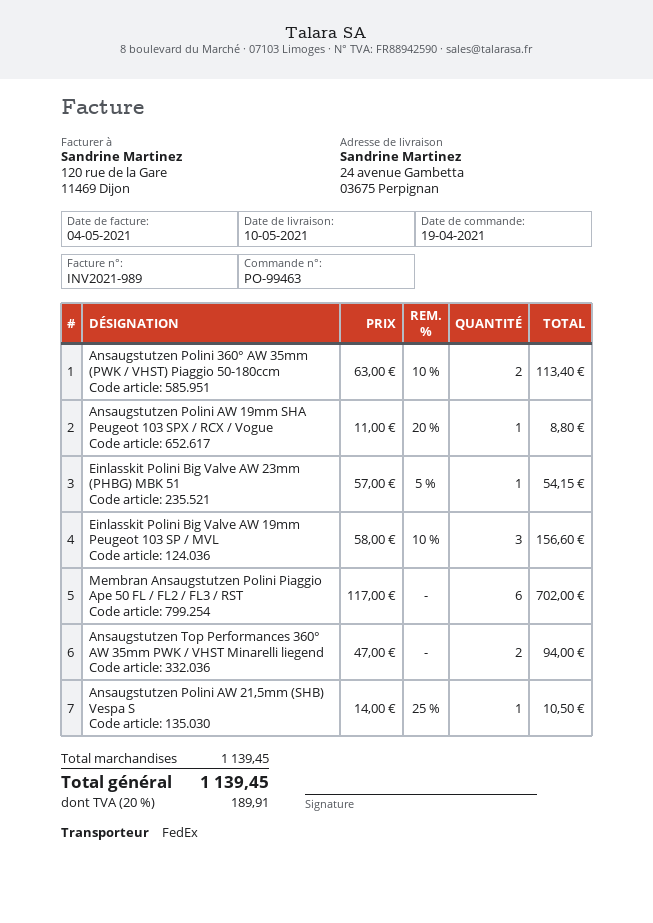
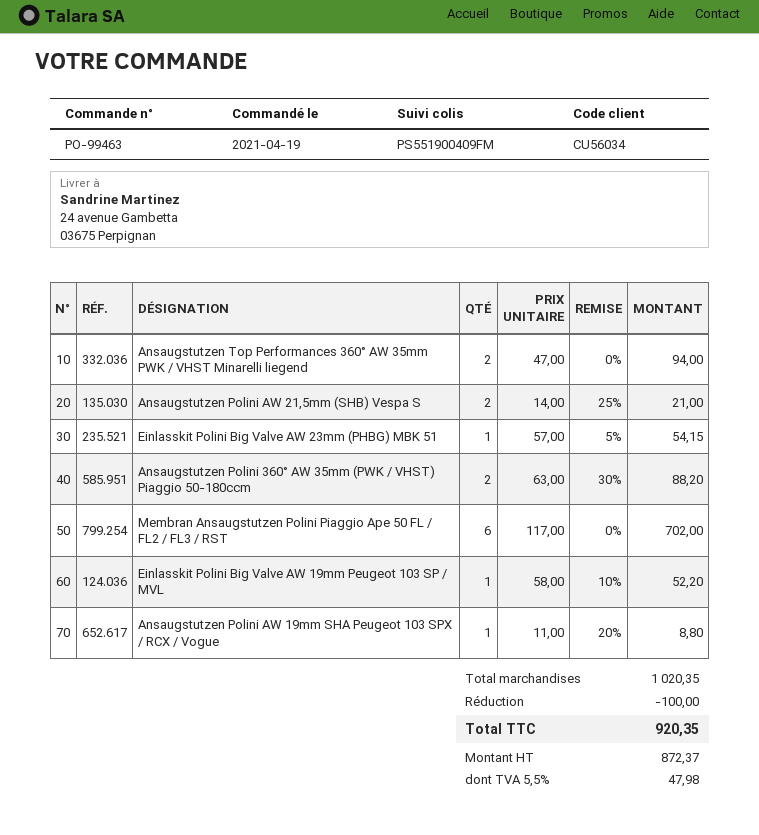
Ansaugstutzen Polini 360° AW 35mm (PWK / VHST) Piaggio 50-180ccm: 2 x 63.00 - 10% = 113.40 -> 2 x 63.00 - 30% = 88.20
Einlasskit Polini Big Valve AW 19mm Peugeot 103 SP / MVL: 3 x 58.00 - 10% = 156.60 -> 1 x 58.00 - 10% = 52.20
Ansaugstutzen Polini AW 21,5mm (SHB) Vespa S: 1 x 14.00 - 25% = 10.50 -> 2 x 14.00 - 25% = 21.00
subtotal: 1139.45 -> 1020.35
discount: none -> 100.00
tax: 20% = 189.91 -> 5.5% = 47.98
total: 1139.45 -> 920.35

